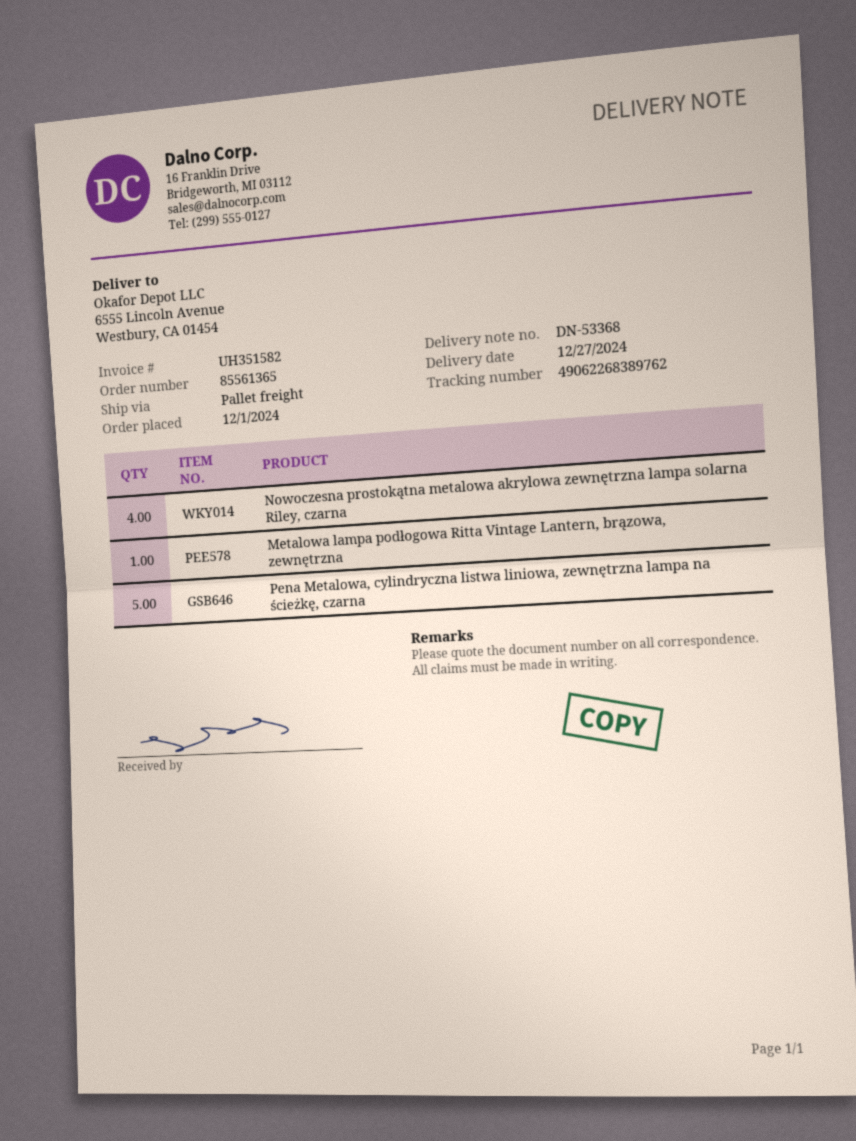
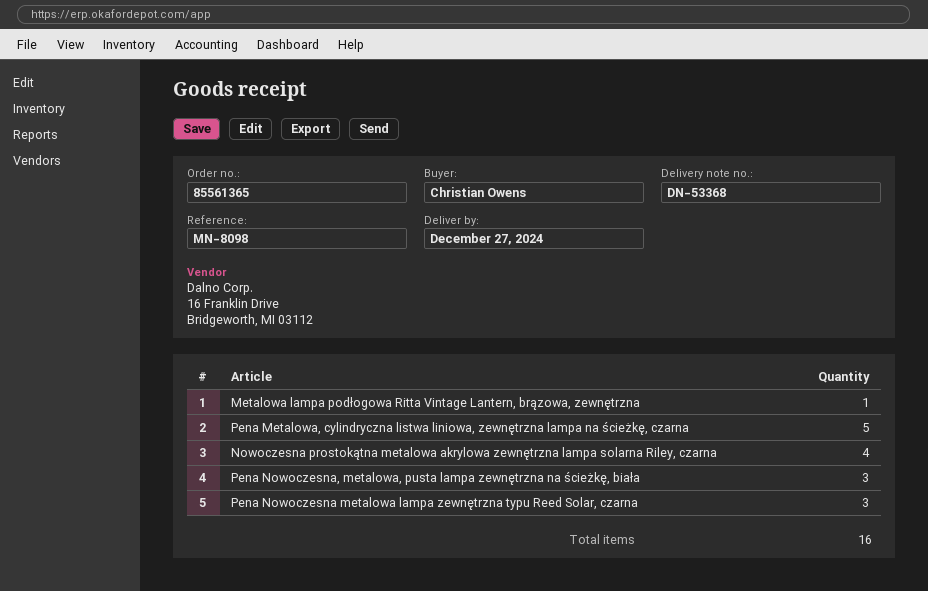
Pena Nowoczesna, metalowa, pusta lampa zewnętrzna na ścieżkę, biała: none -> 3
Pena Nowoczesna metalowa lampa zewnętrzna typu Reed Solar, czarna: none -> 3

